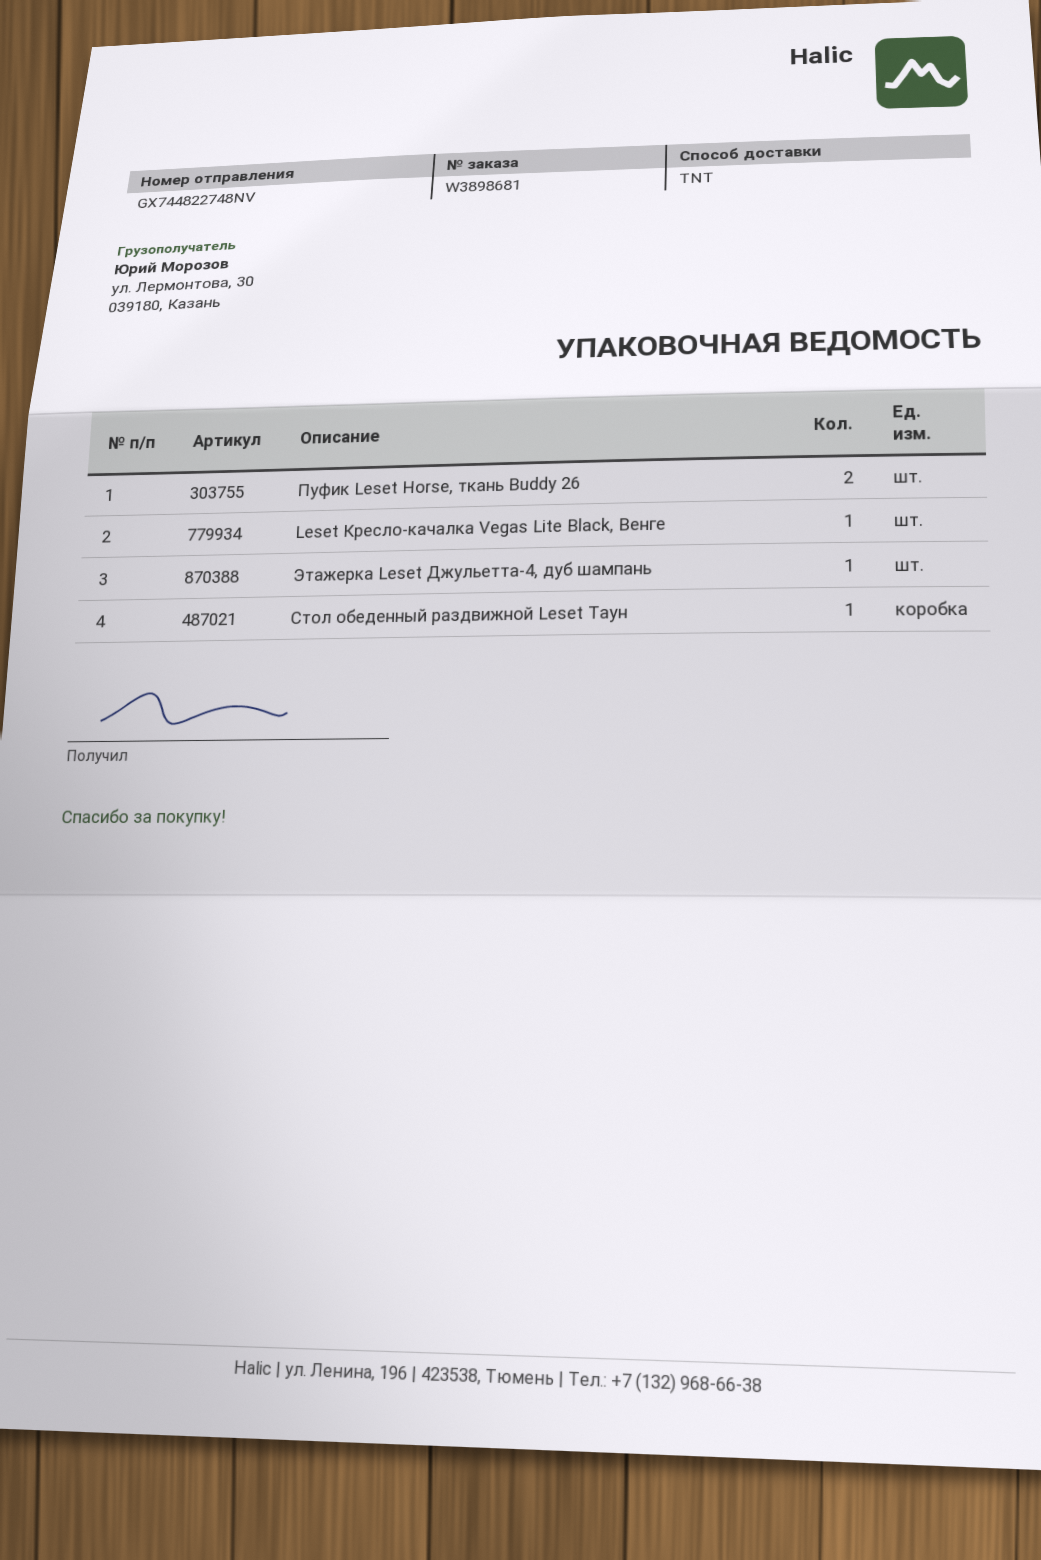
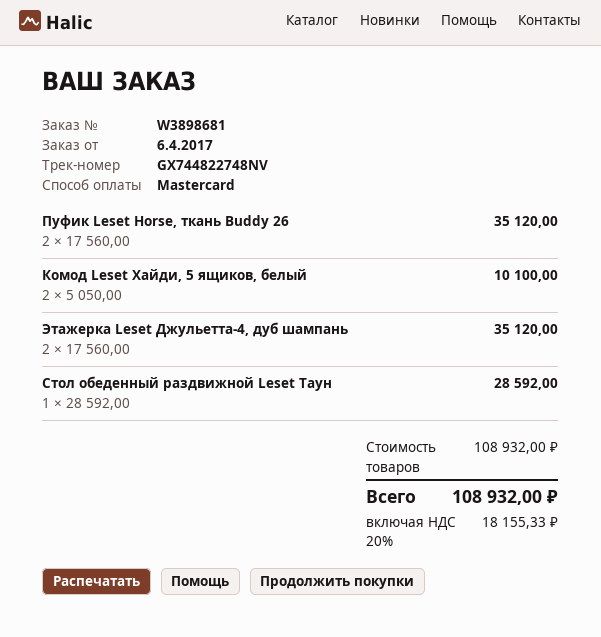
Leset Кресло-качалка Vegas Lite Black, Венге: 1 -> none
Этажерка Leset Джульетта-4, дуб шампань: 1 -> 2
Комод Leset Хайди, 5 ящиков, белый: none -> 2

